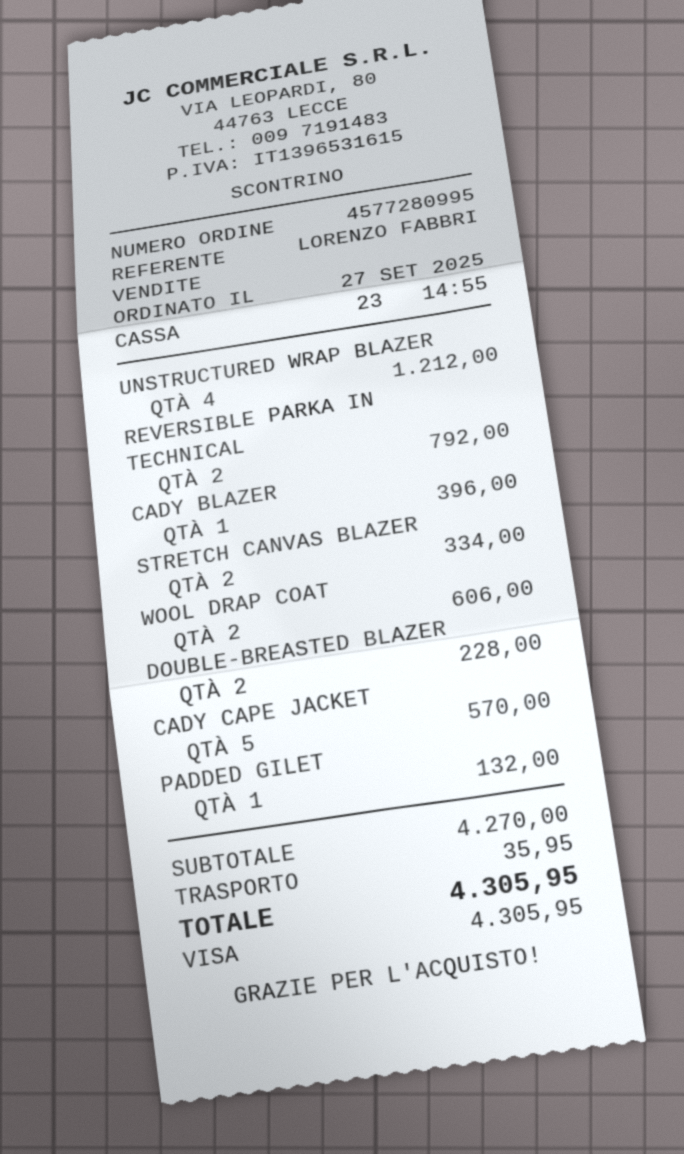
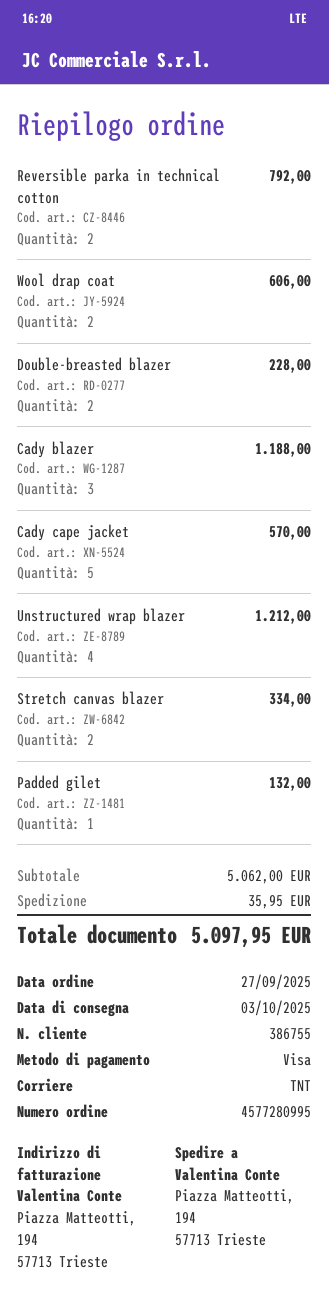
CADY BLAZER: 1 for 396.00 -> 3 for 1188.00
subtotal: 4270.00 -> 5062.00
total: 4305.95 -> 5097.95

